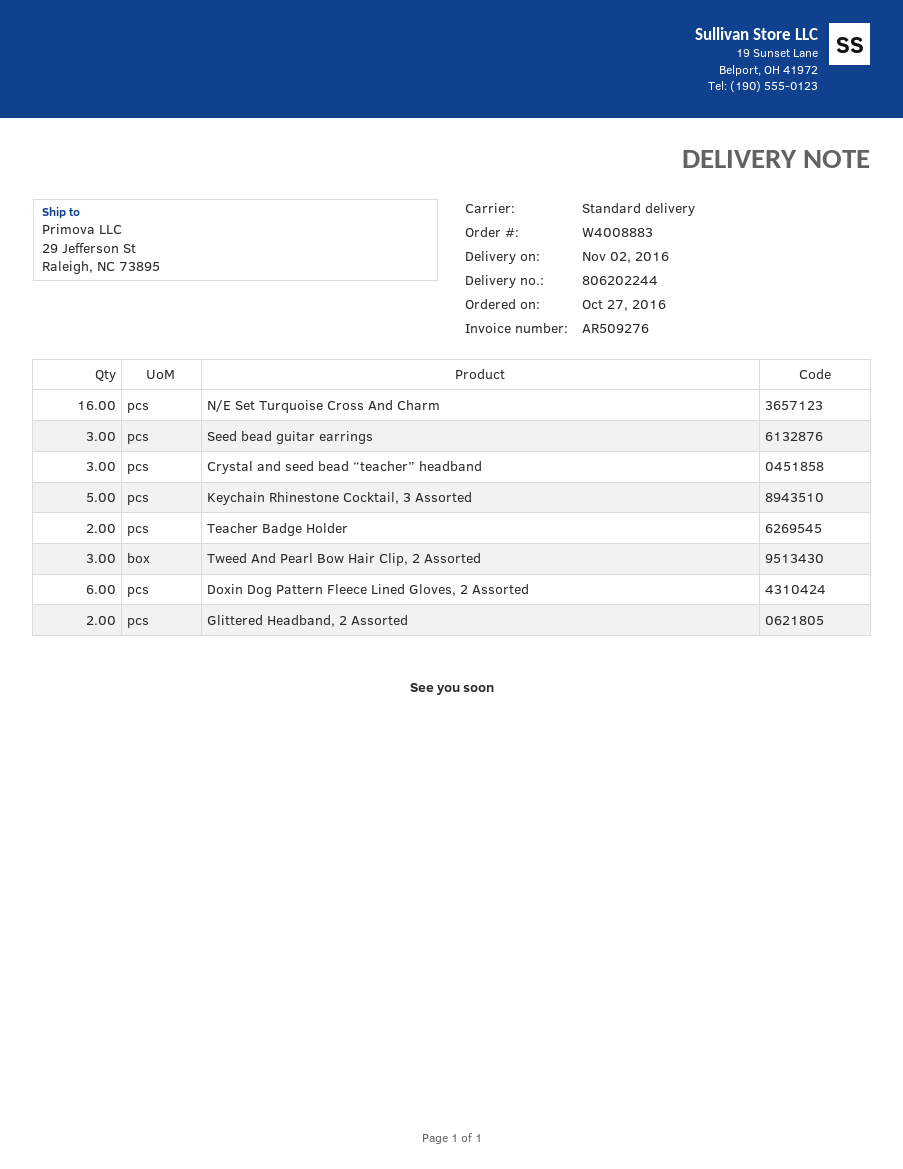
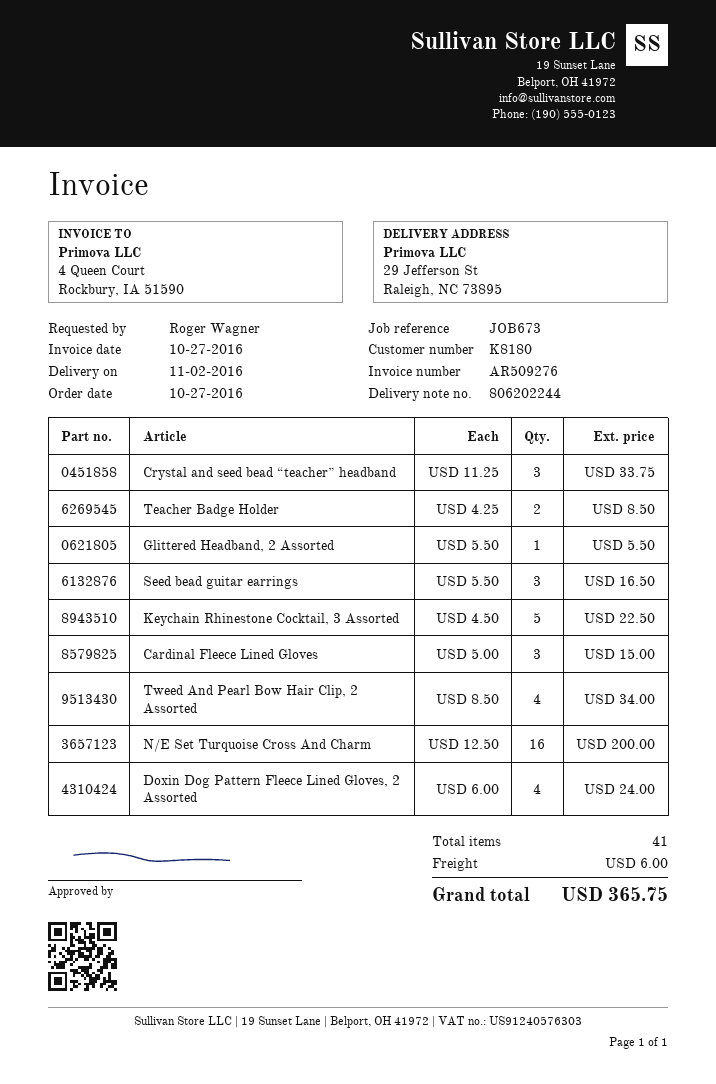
Tweed And Pearl Bow Hair Clip, 2 Assorted: 3 -> 4
Doxin Dog Pattern Fleece Lined Gloves, 2 Assorted: 6 -> 4
Glittered Headband, 2 Assorted: 2 -> 1
Cardinal Fleece Lined Gloves: none -> 3

